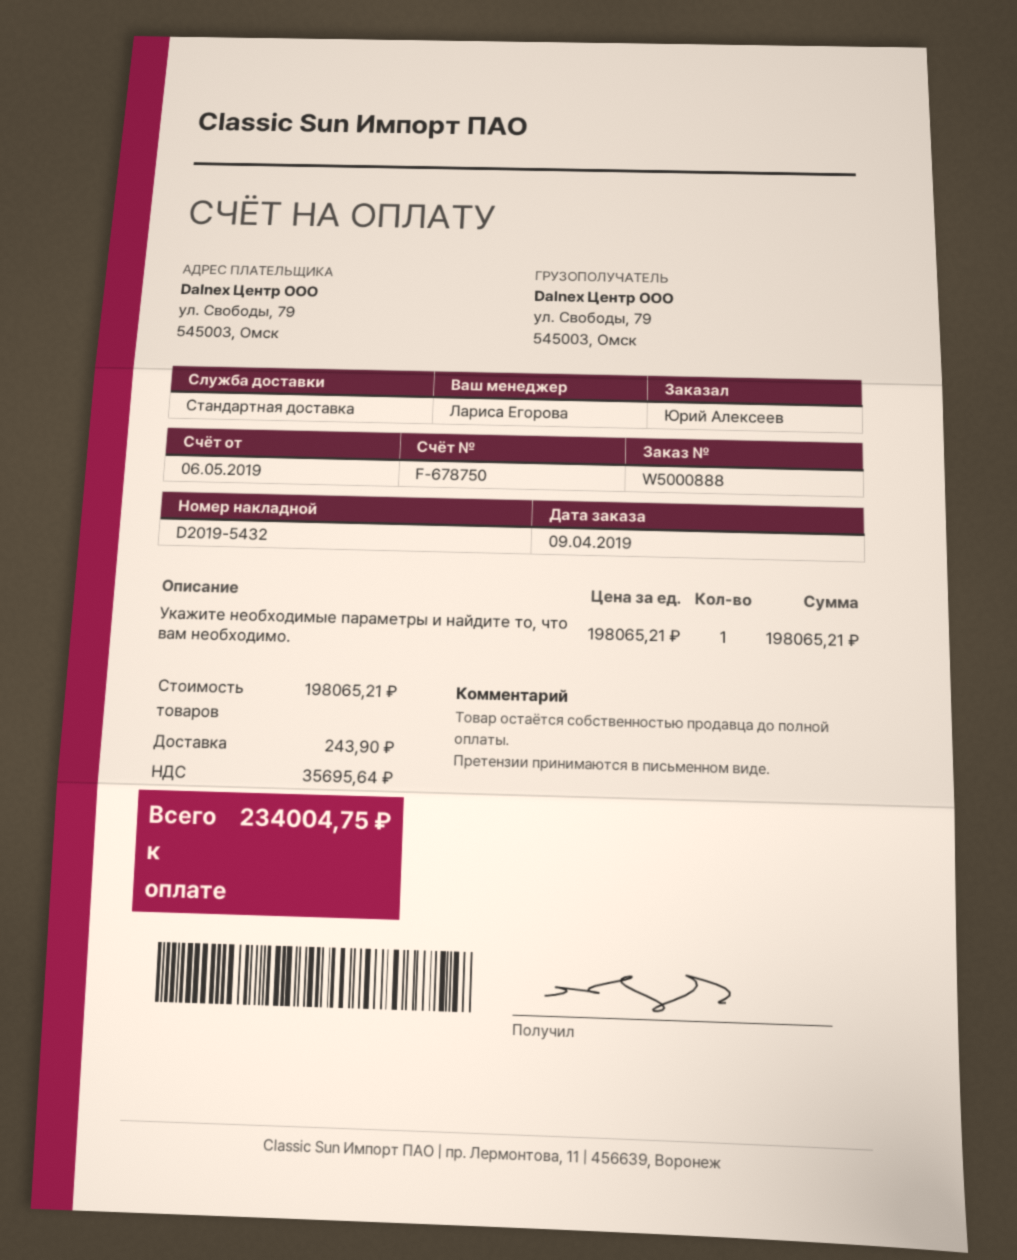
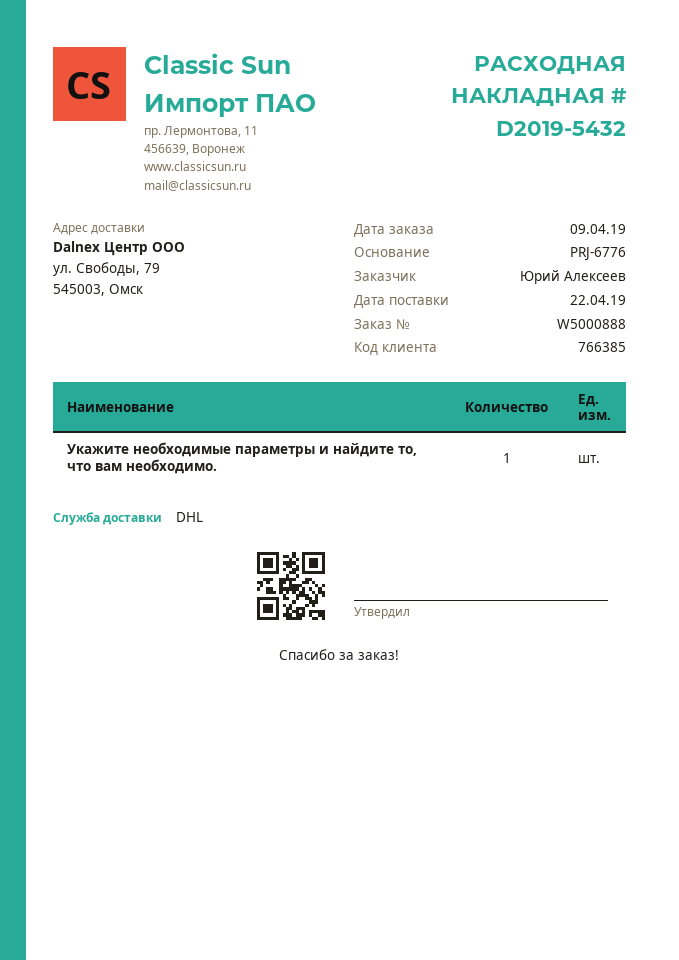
shipping method: standard -> DHL

